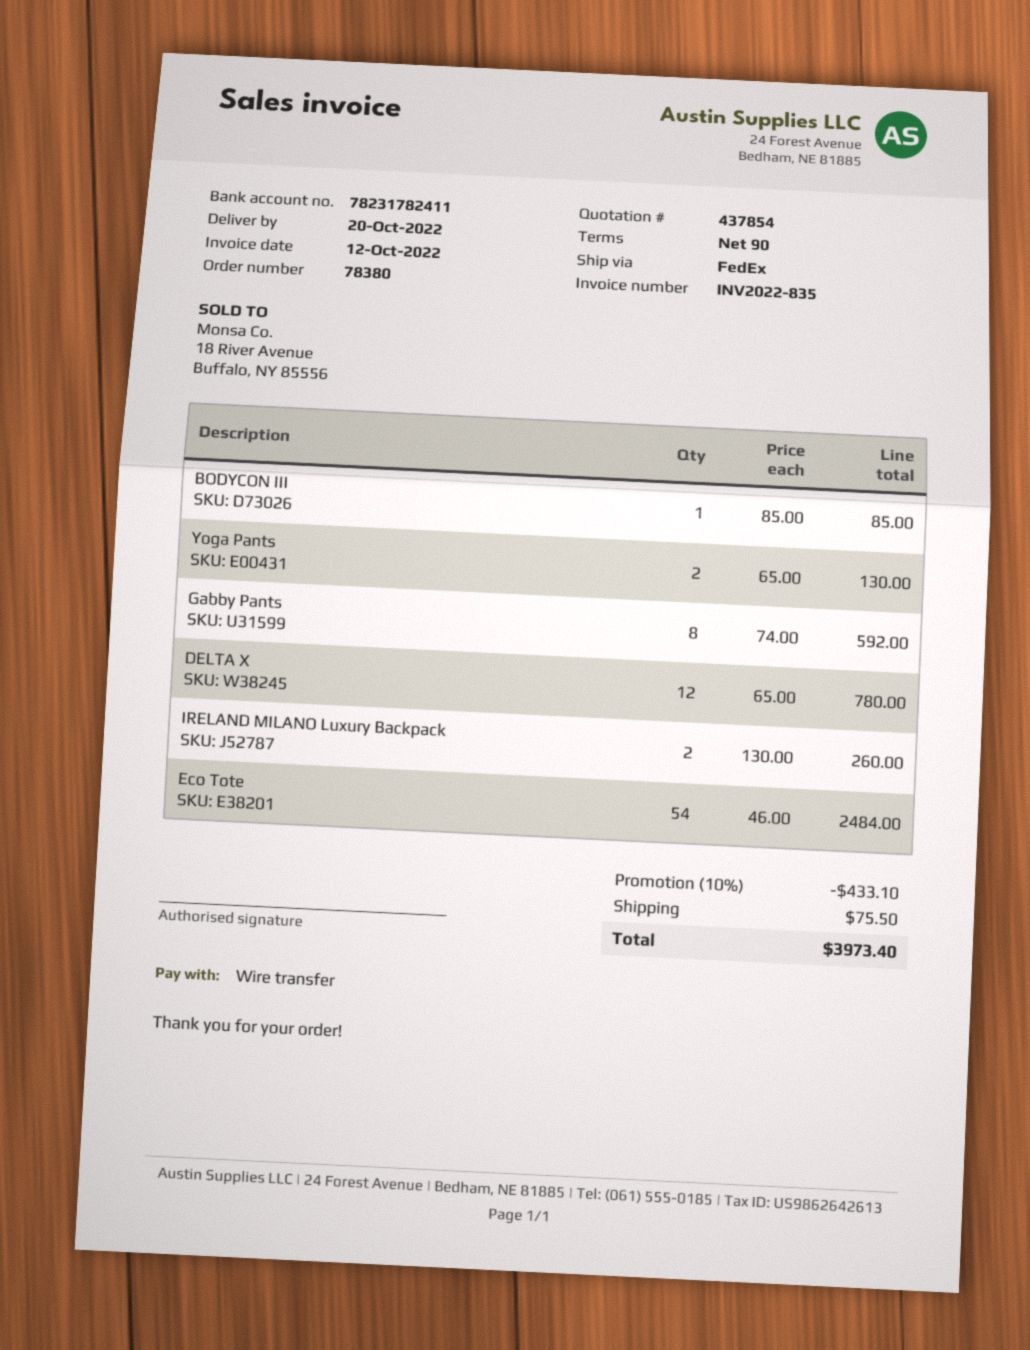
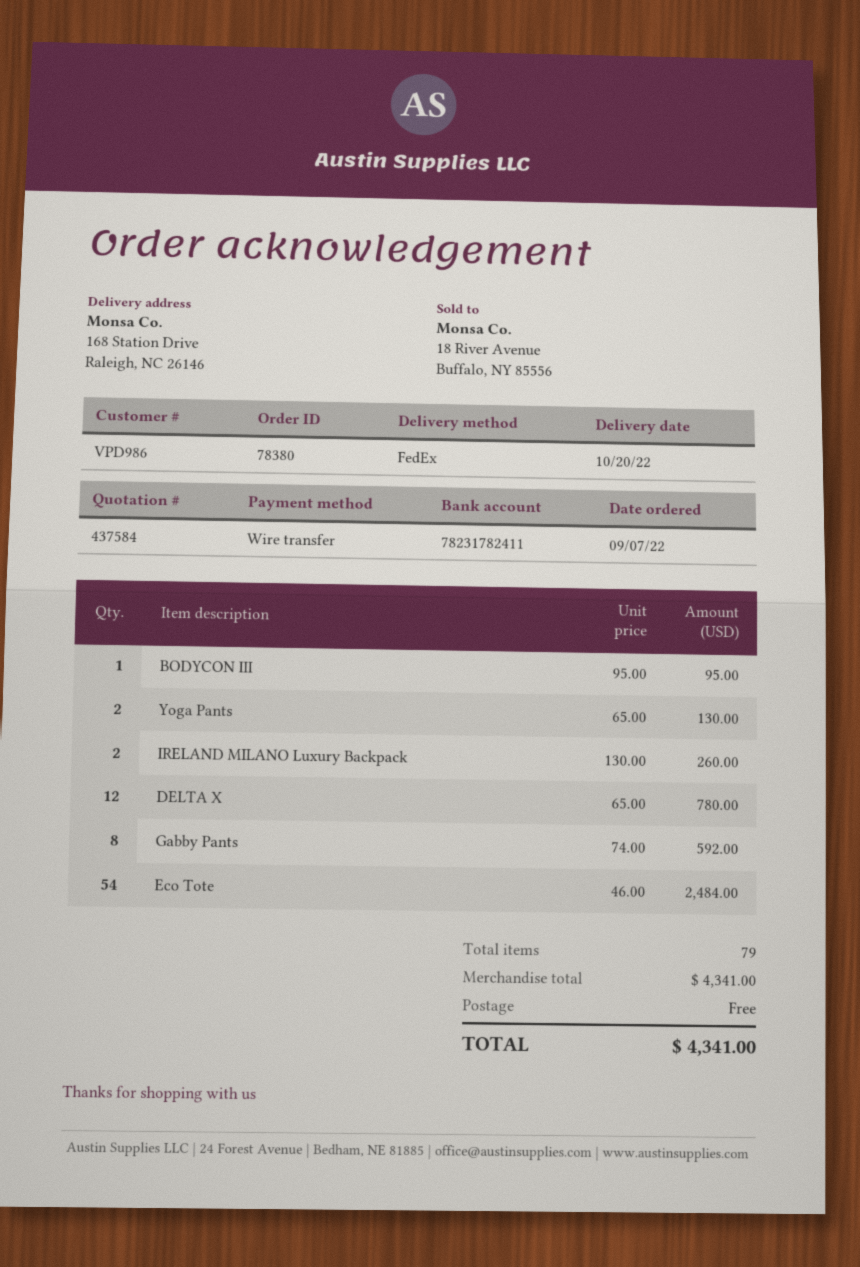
quote number: 437854 -> 437584
BODYCON III: 1 x 85.00 = 85.00 -> 1 x 95.00 = 95.00
discount: 10% = 433.10 -> none
shipping: 75.50 -> 0.00
total: 3973.40 -> 4341.00

